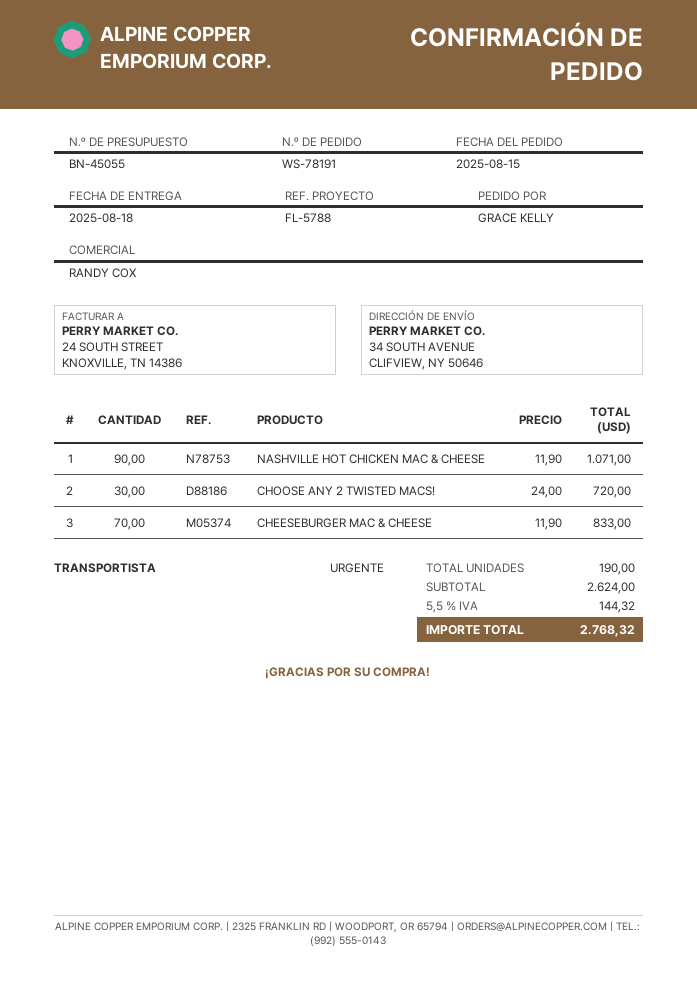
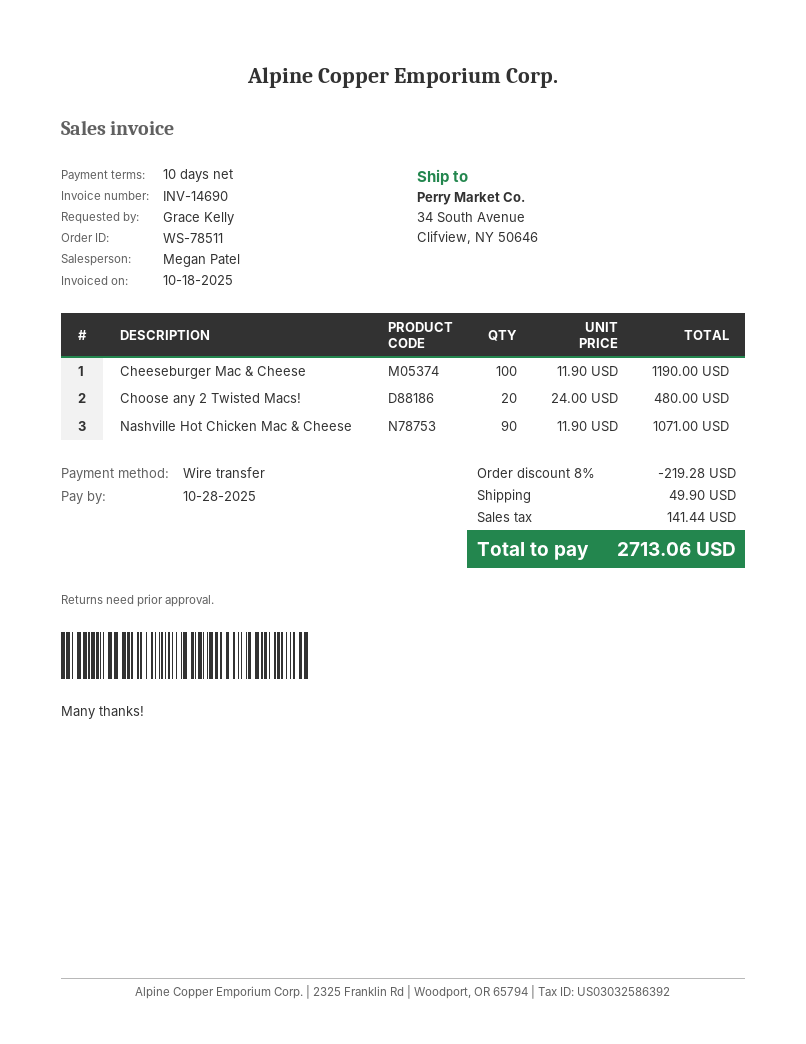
order number: WS-78191 -> WS-78511
sales rep: RANDY COX -> Megan Patel
CHOOSE ANY 2 TWISTED MACS!: 30 x 24.00 = 720.00 -> 20 x 24.00 = 480.00
CHEESEBURGER MAC & CHEESE: 70 x 11.90 = 833.00 -> 100 x 11.90 = 1190.00
discount: none -> 8% = 219.28
shipping: none -> 49.90
tax: 144.32 -> 141.44
total: 2768.32 -> 2713.06

